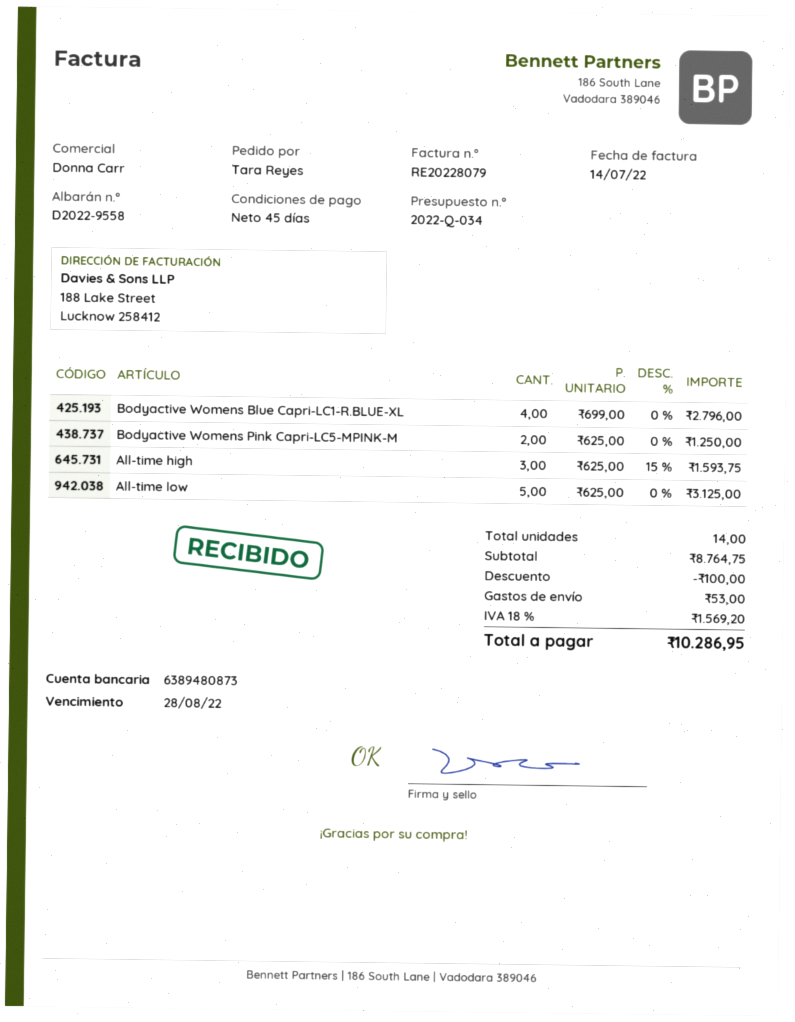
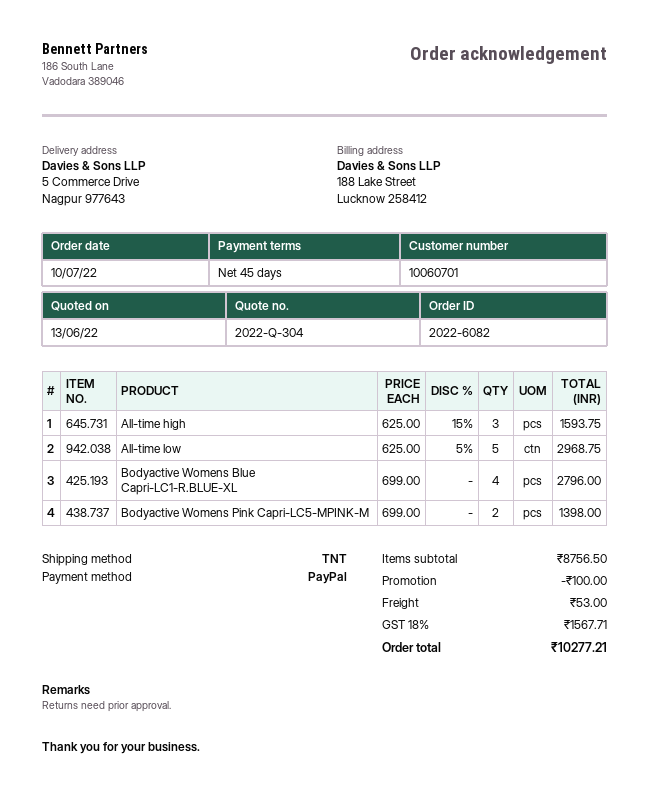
quote number: 2022-Q-034 -> 2022-Q-304
Bodyactive Womens Pink Capri-LC5-MPINK-M: 2 x 625.00 = 1250.00 -> 2 x 699.00 = 1398.00
All-time low: 5 x 625.00 = 3125.00 -> 5 x 625.00 - 5% = 2968.75
subtotal: 8764.75 -> 8756.50
tax: 18% = 1569.20 -> 18% = 1567.71
total: 10286.95 -> 10277.21

